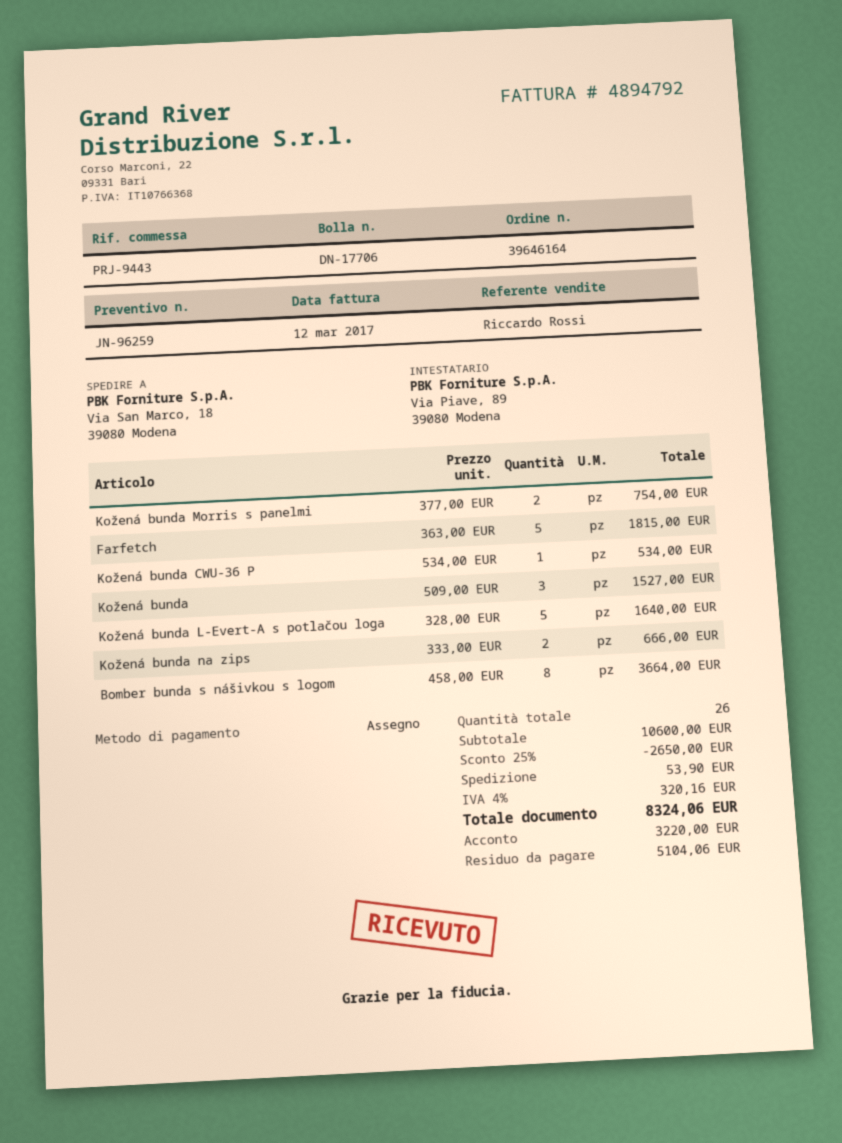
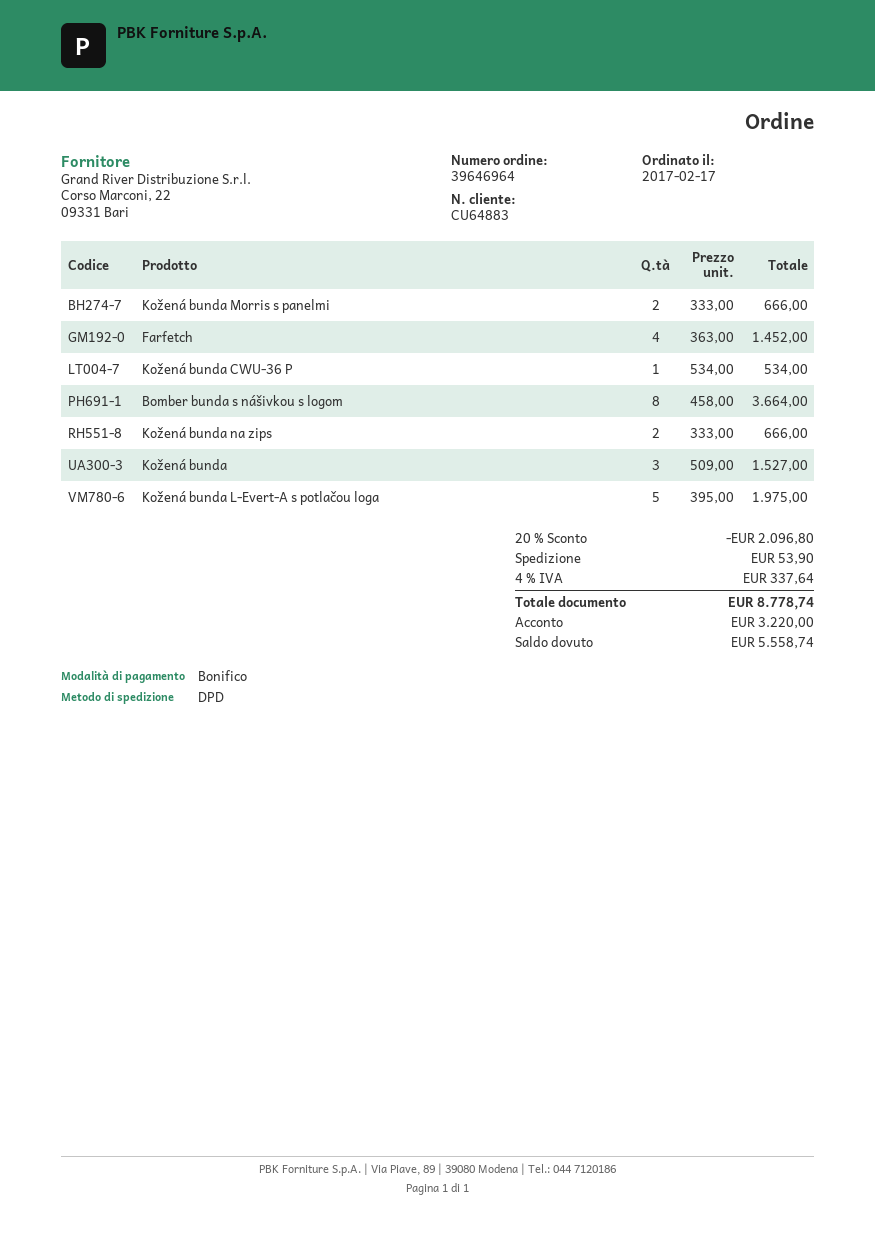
order number: 39646164 -> 39646964
payment method: cheque -> bank transfer
Kožená bunda Morris s panelmi: 2 x 377.00 = 754.00 -> 2 x 333.00 = 666.00
Farfetch: 5 x 363.00 = 1815.00 -> 4 x 363.00 = 1452.00
Kožená bunda L-Evert-A s potlačou loga: 5 x 328.00 = 1640.00 -> 5 x 395.00 = 1975.00
discount: 25% = 2650.00 -> 20% = 2096.80
tax: 4% = 320.16 -> 4% = 337.64
total: 8324.06 -> 8778.74
balance: 5104.06 -> 5558.74

